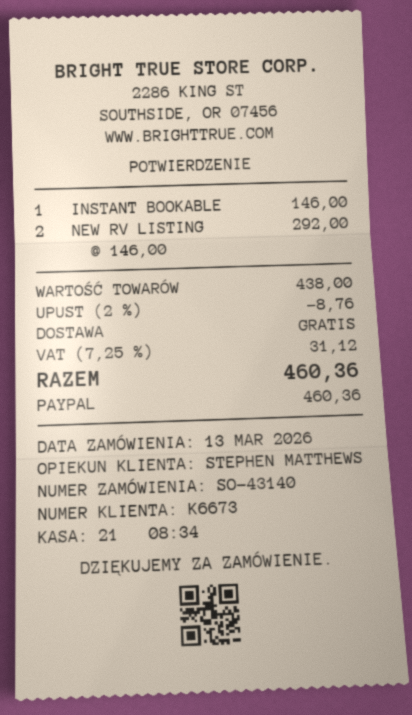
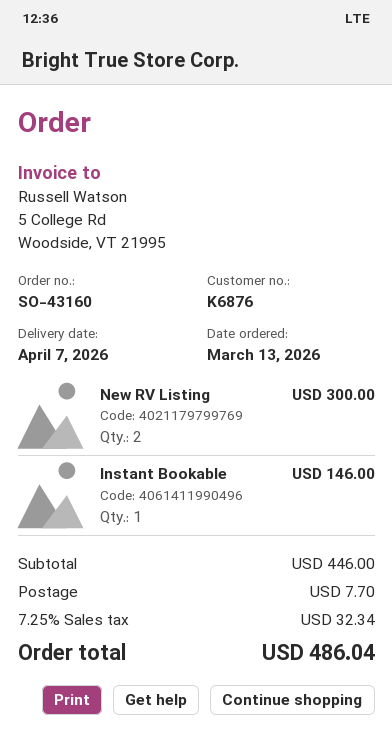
order number: SO-43140 -> SO-43160
customer number: K6673 -> K6876
NEW RV LISTING: 2 for 292.00 -> 2 for 300.00
subtotal: 438.00 -> 446.00
discount: 2% = 8.76 -> none
shipping: 0.00 -> 7.70
tax: 7.25% = 31.12 -> 7.25% = 32.34
total: 460.36 -> 486.04

